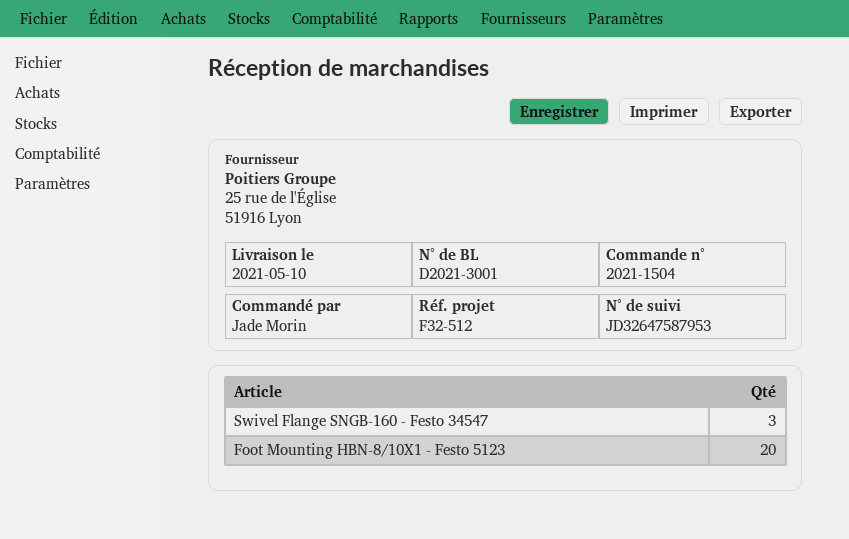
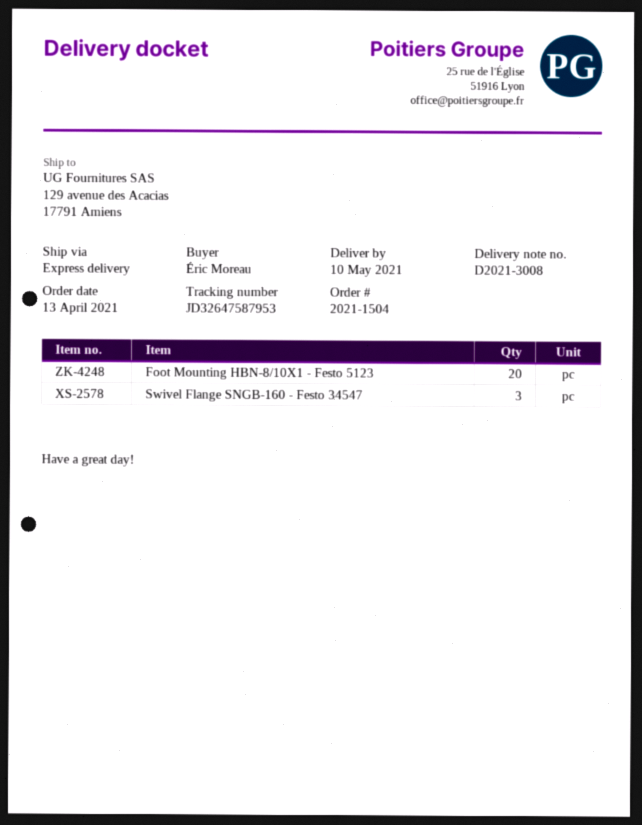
delivery note number: D2021-3001 -> D2021-3008
ordered by: Jade Morin -> Éric Moreau

